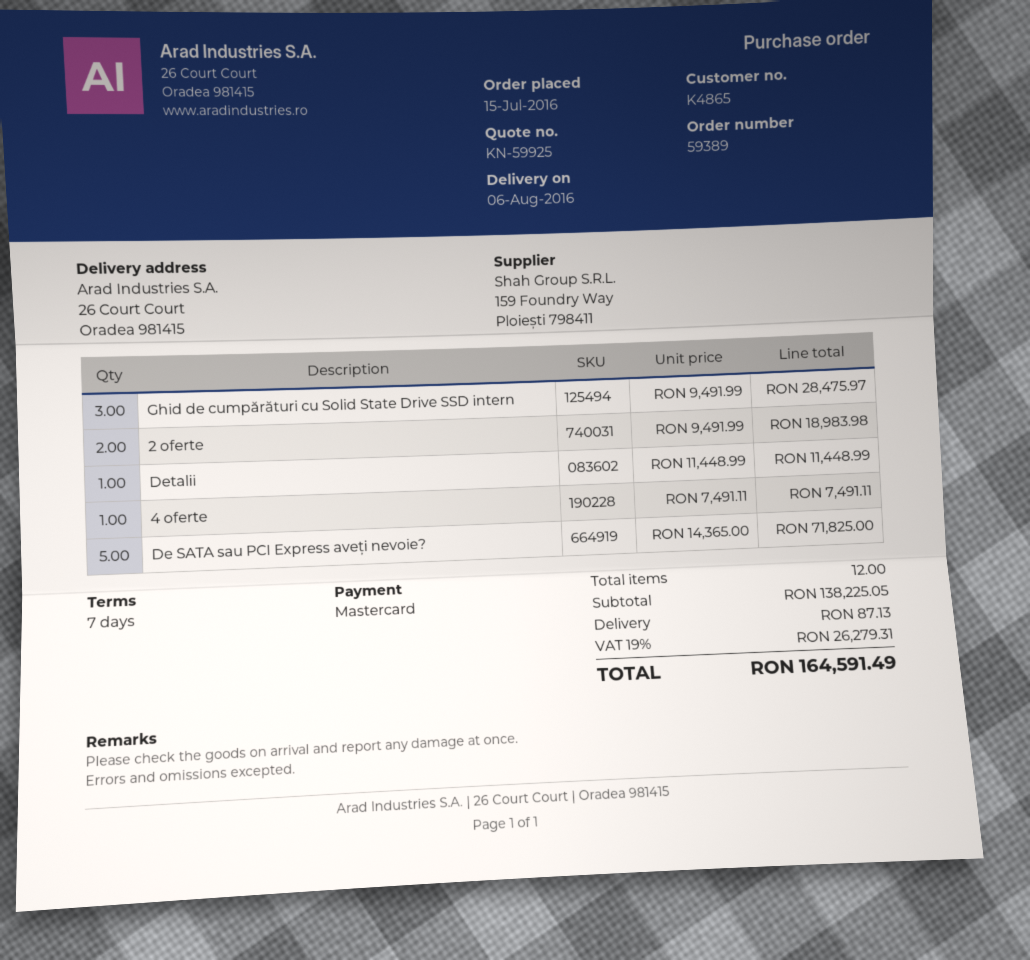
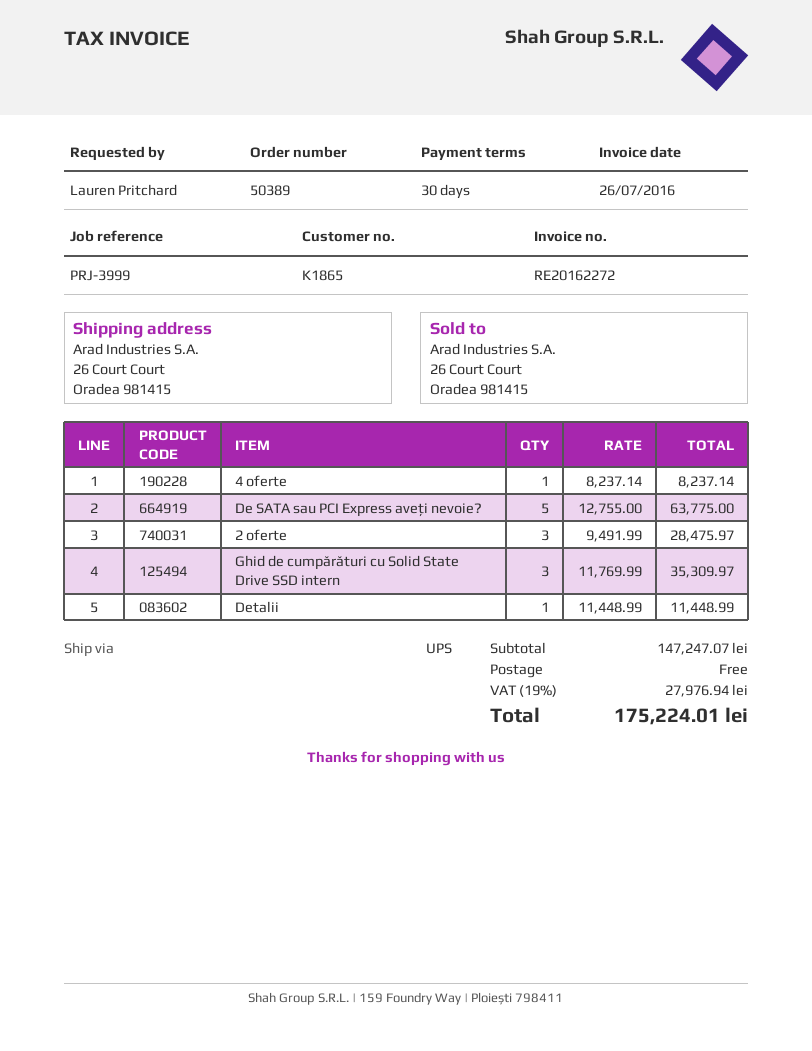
order number: 59389 -> 50389
payment terms: 7 days -> 30 days
customer number: K4865 -> K1865
Ghid de cumpărături cu Solid State Drive SSD intern: 3 x 9491.99 = 28475.97 -> 3 x 11769.99 = 35309.97
2 oferte: 2 x 9491.99 = 18983.98 -> 3 x 9491.99 = 28475.97
4 oferte: 1 x 7491.11 = 7491.11 -> 1 x 8237.14 = 8237.14
De SATA sau PCI Express aveți nevoie?: 5 x 14365.00 = 71825.00 -> 5 x 12755.00 = 63775.00
subtotal: 138225.05 -> 147247.07
shipping: 87.13 -> 0.00
tax: 19% = 26279.31 -> 19% = 27976.94
total: 164591.49 -> 175224.01

